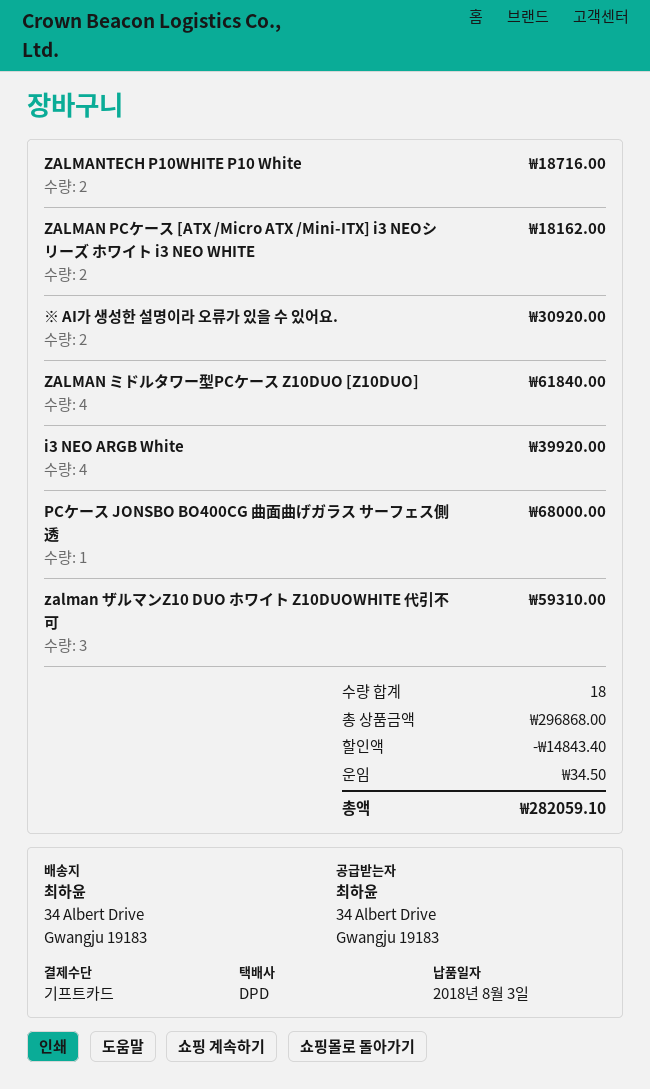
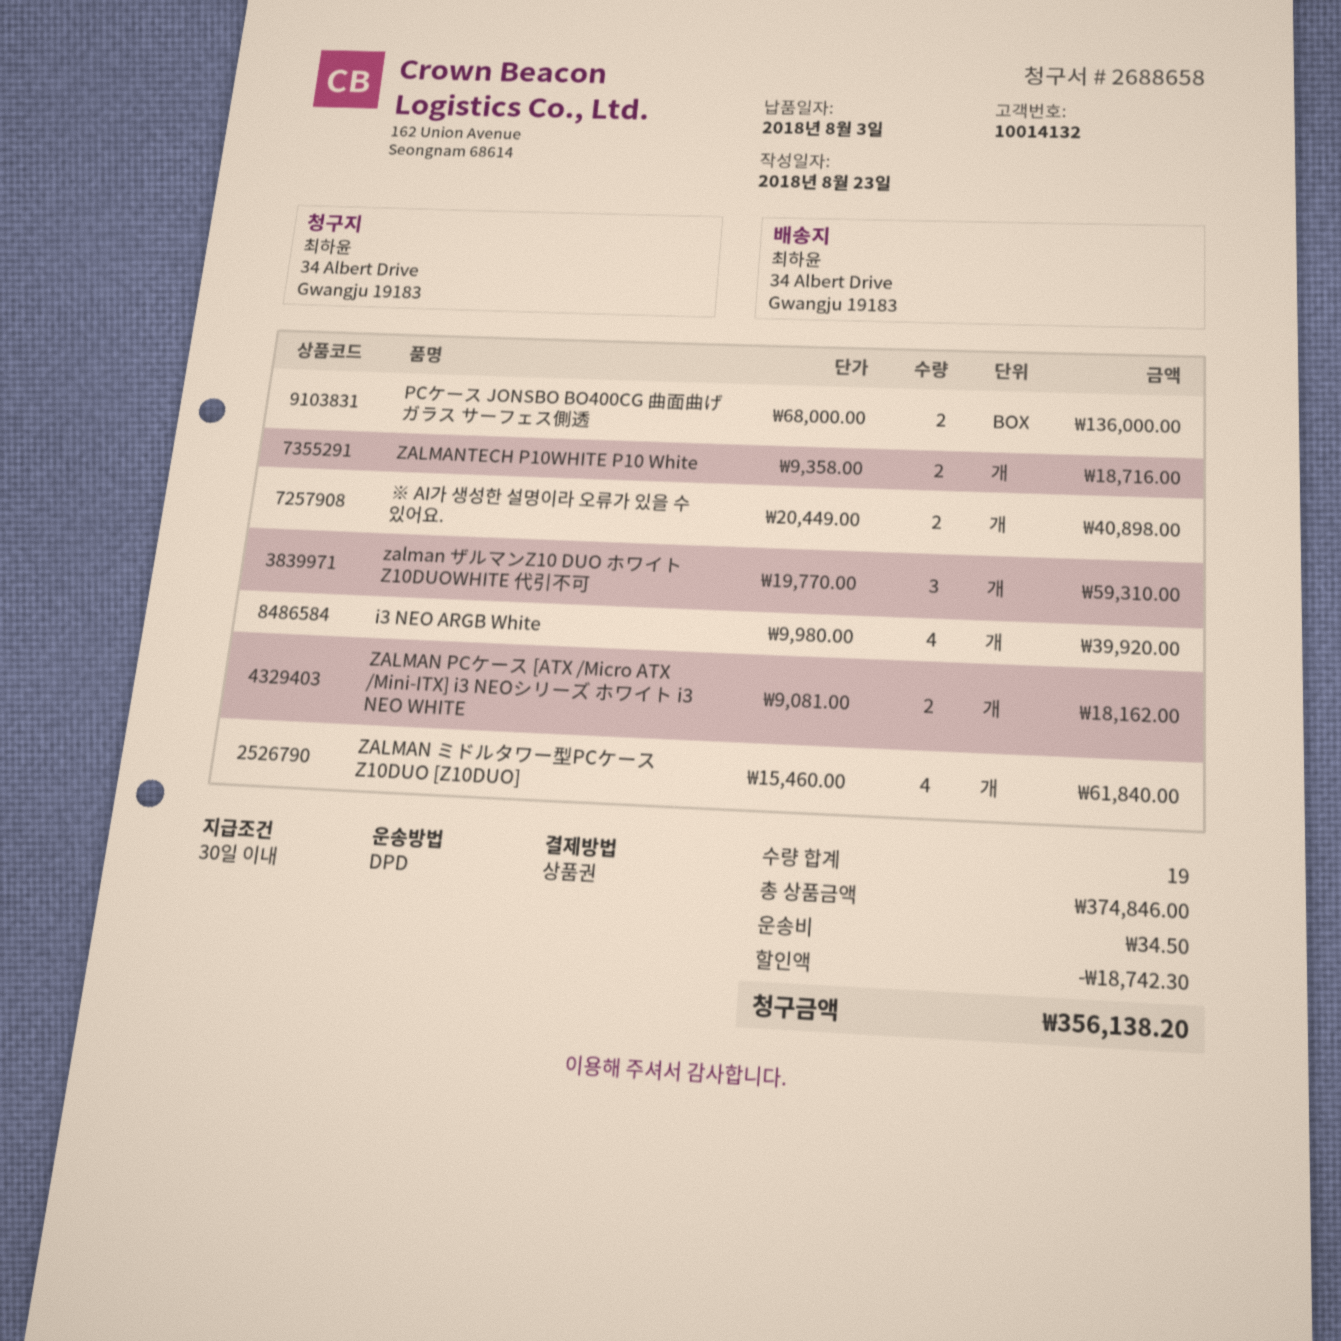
※ AI가 생성한 설명이라 오류가 있을 수 있어요.: 2 for 30920.00 -> 2 for 40898.00
PCケース JONSBO BO400CG 曲面曲げガラス サーフェス側透: 1 for 68000.00 -> 2 for 136000.00
total quantity: 18 -> 19
subtotal: 296868.00 -> 374846.00
discount: 14843.40 -> 18742.30
total: 282059.10 -> 356138.20

